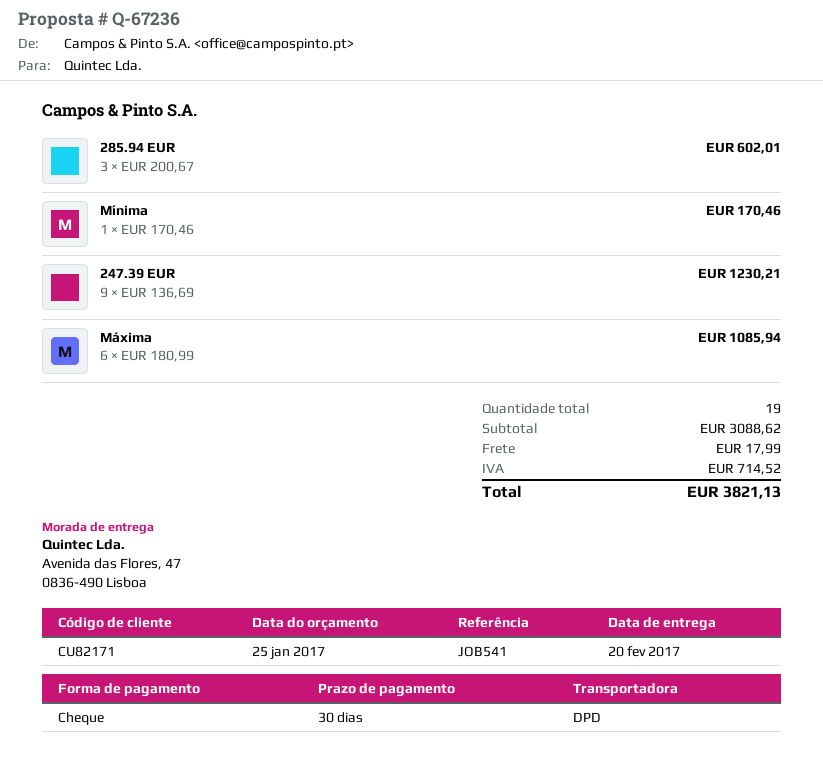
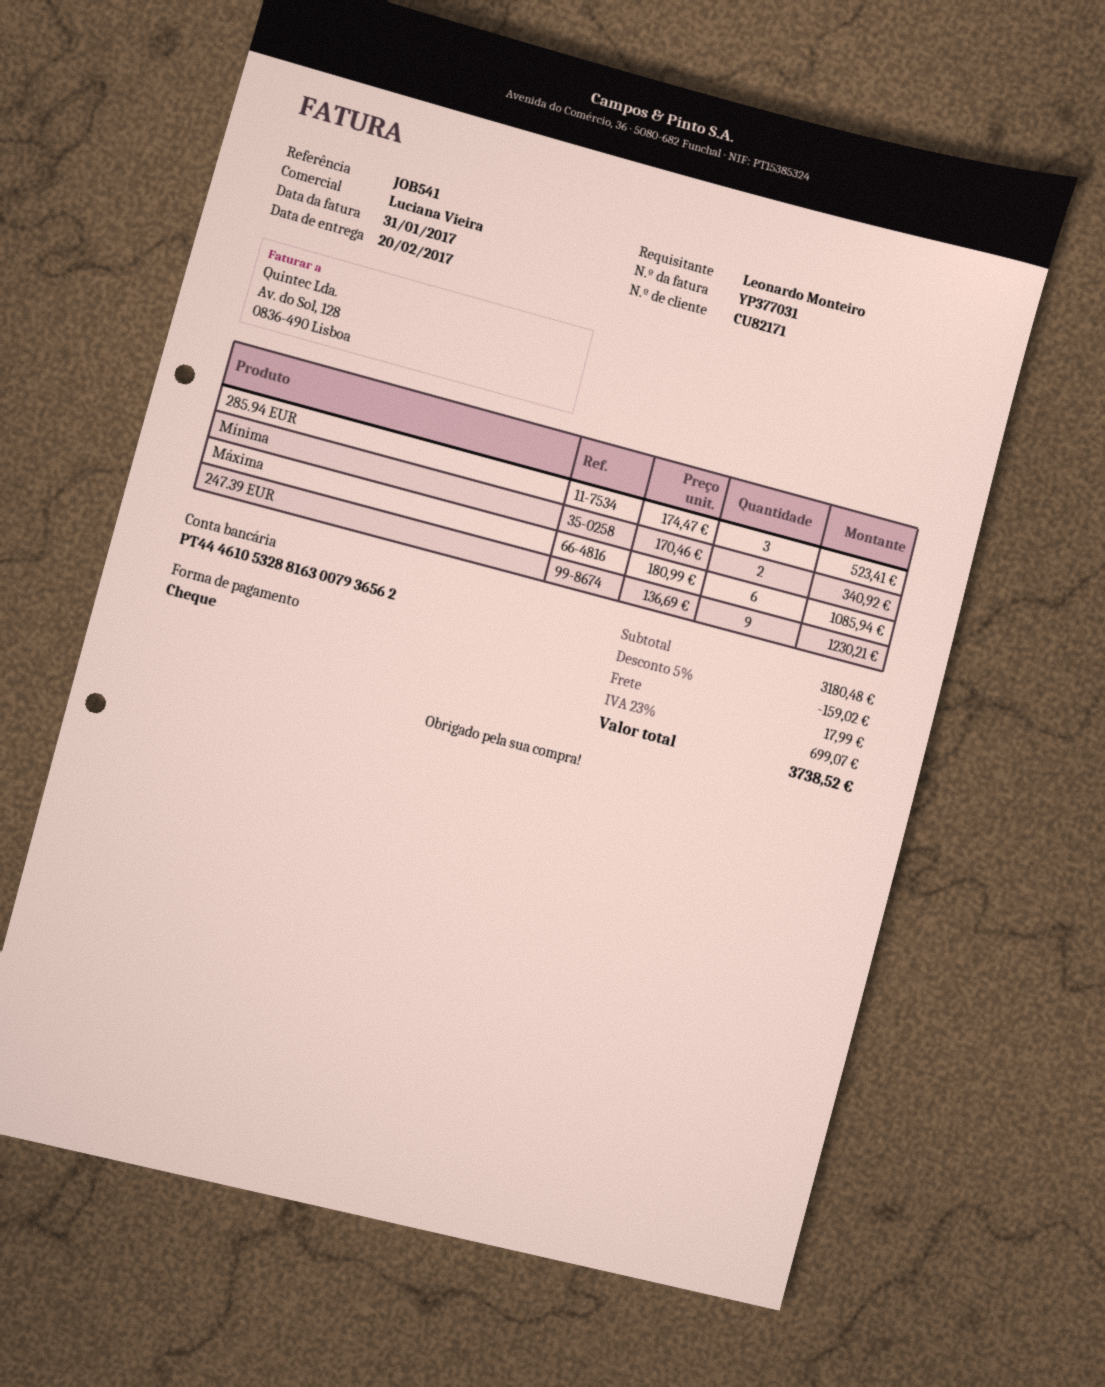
285.94 EUR: 3 x 200.67 = 602.01 -> 3 x 174.47 = 523.41
Mínima: 1 x 170.46 = 170.46 -> 2 x 170.46 = 340.92
subtotal: 3088.62 -> 3180.48
discount: none -> 5% = 159.02
tax: 714.52 -> 699.07
total: 3821.13 -> 3738.52

